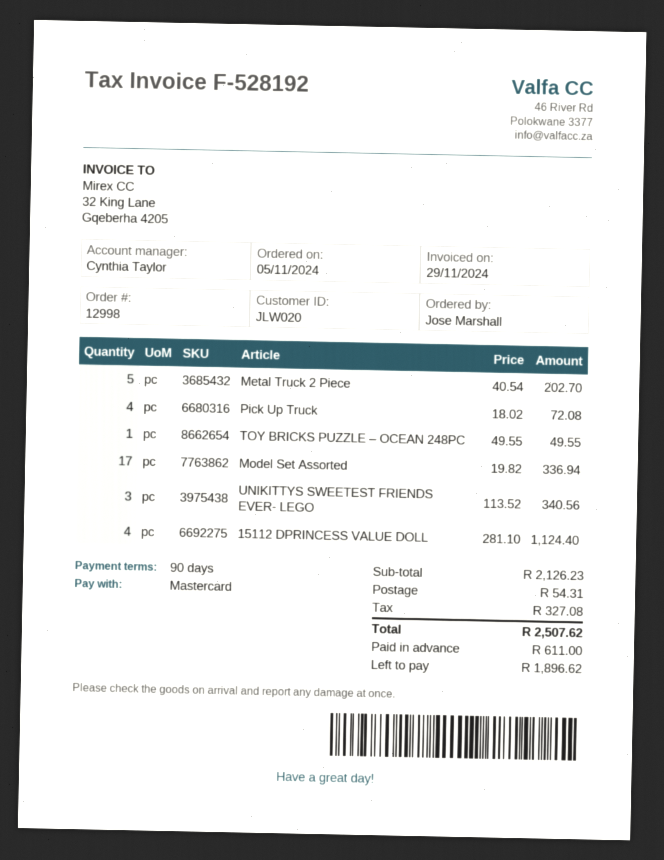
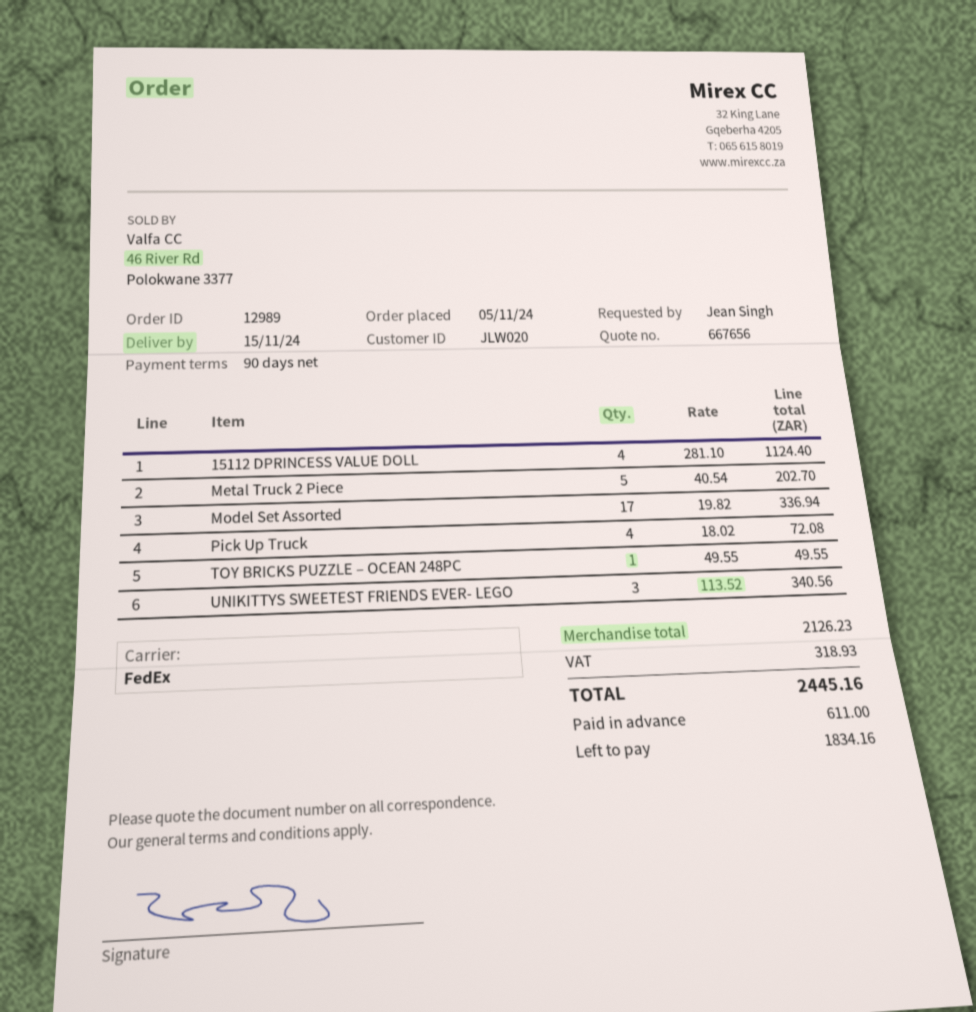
order number: 12998 -> 12989
ordered by: Jose Marshall -> Jean Singh
shipping: 54.31 -> none
tax: 327.08 -> 318.93
total: 2507.62 -> 2445.16
balance: 1896.62 -> 1834.16

